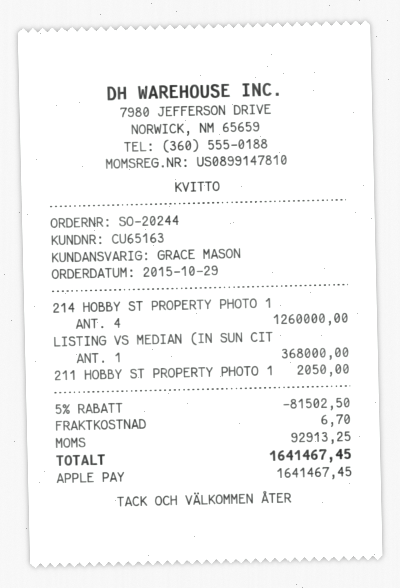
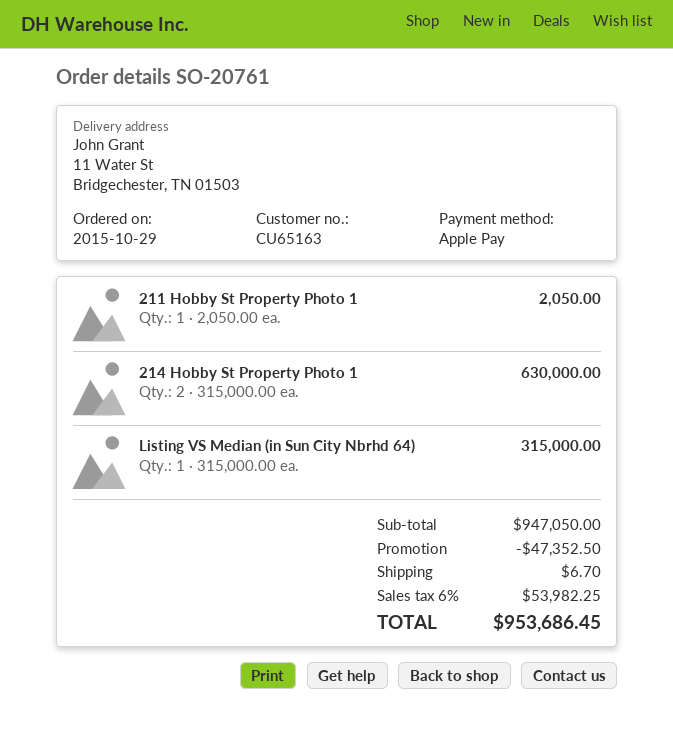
order number: SO-20244 -> SO-20761
214 HOBBY ST PROPERTY PHOTO 1: 4 for 1260000.00 -> 2 for 630000.00
LISTING VS MEDIAN (IN SUN CIT: 1 for 368000.00 -> 1 for 315000.00
discount: 81502.50 -> 47352.50
tax: 92913.25 -> 53982.25
total: 1641467.45 -> 953686.45

